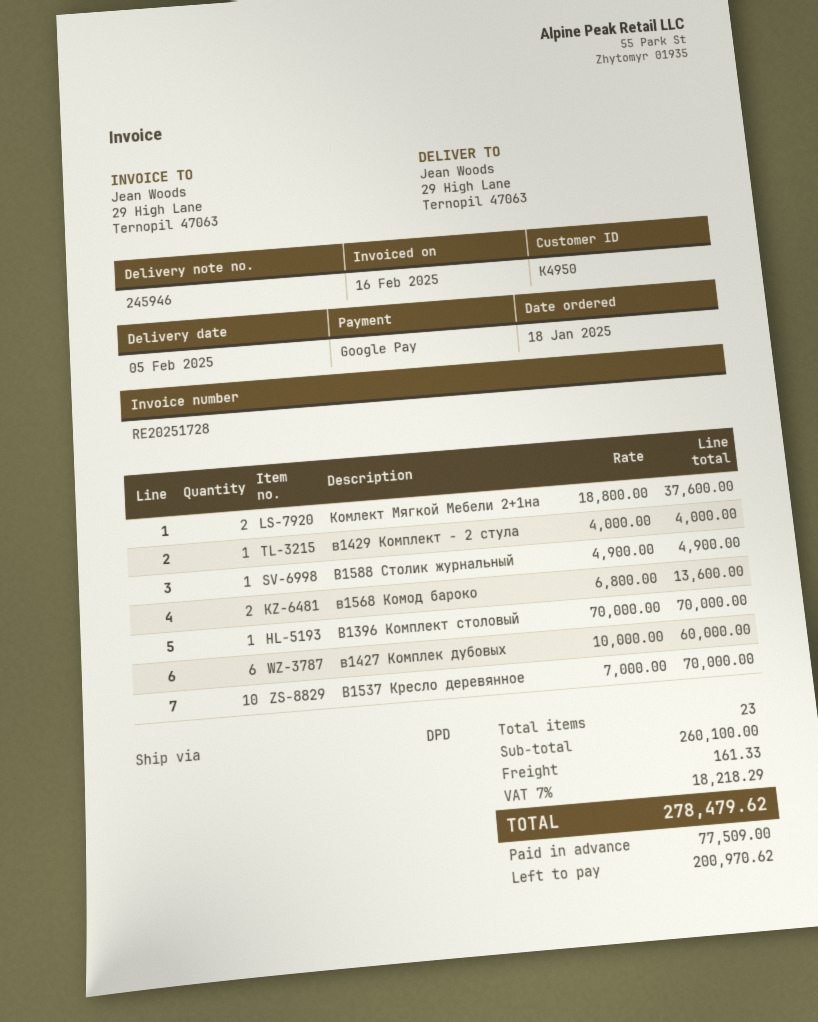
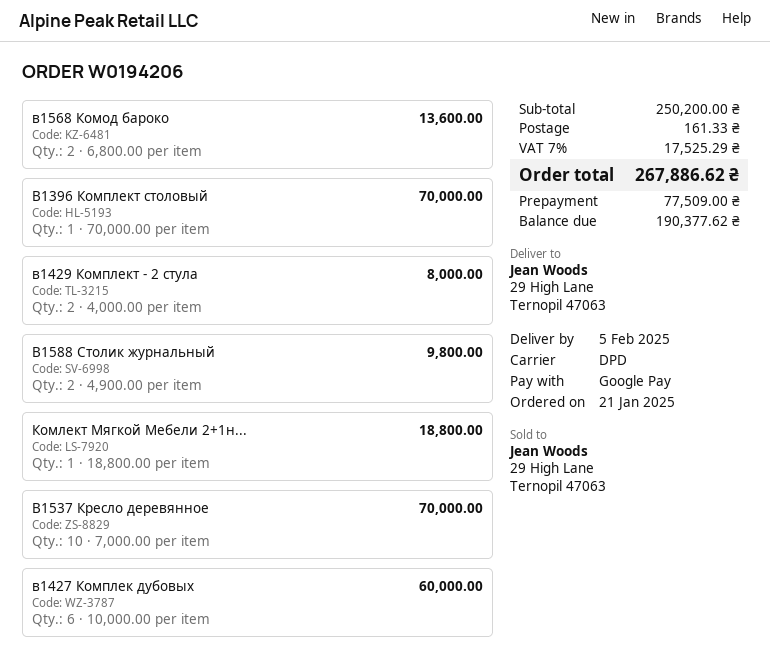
order date: 2025-01-18 -> 2025-01-21
Комлект Мягкой Мебели 2+1на: 2 x 18800.00 = 37600.00 -> 1 x 18800.00 = 18800.00
в1429 Комплект - 2 стула: 1 x 4000.00 = 4000.00 -> 2 x 4000.00 = 8000.00
В1588 Столик журнальный: 1 x 4900.00 = 4900.00 -> 2 x 4900.00 = 9800.00
subtotal: 260100.00 -> 250200.00
tax: 7% = 18218.29 -> 7% = 17525.29
total: 278479.62 -> 267886.62
balance: 200970.62 -> 190377.62

